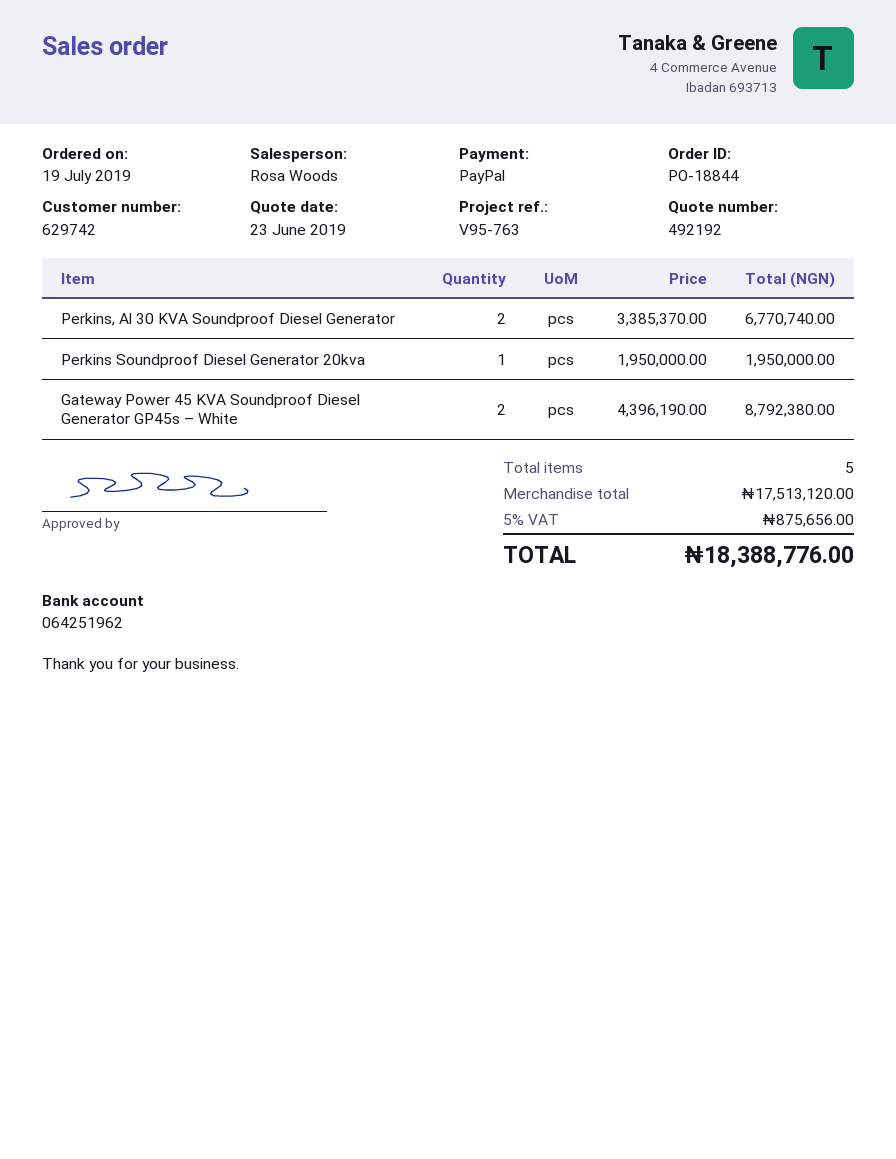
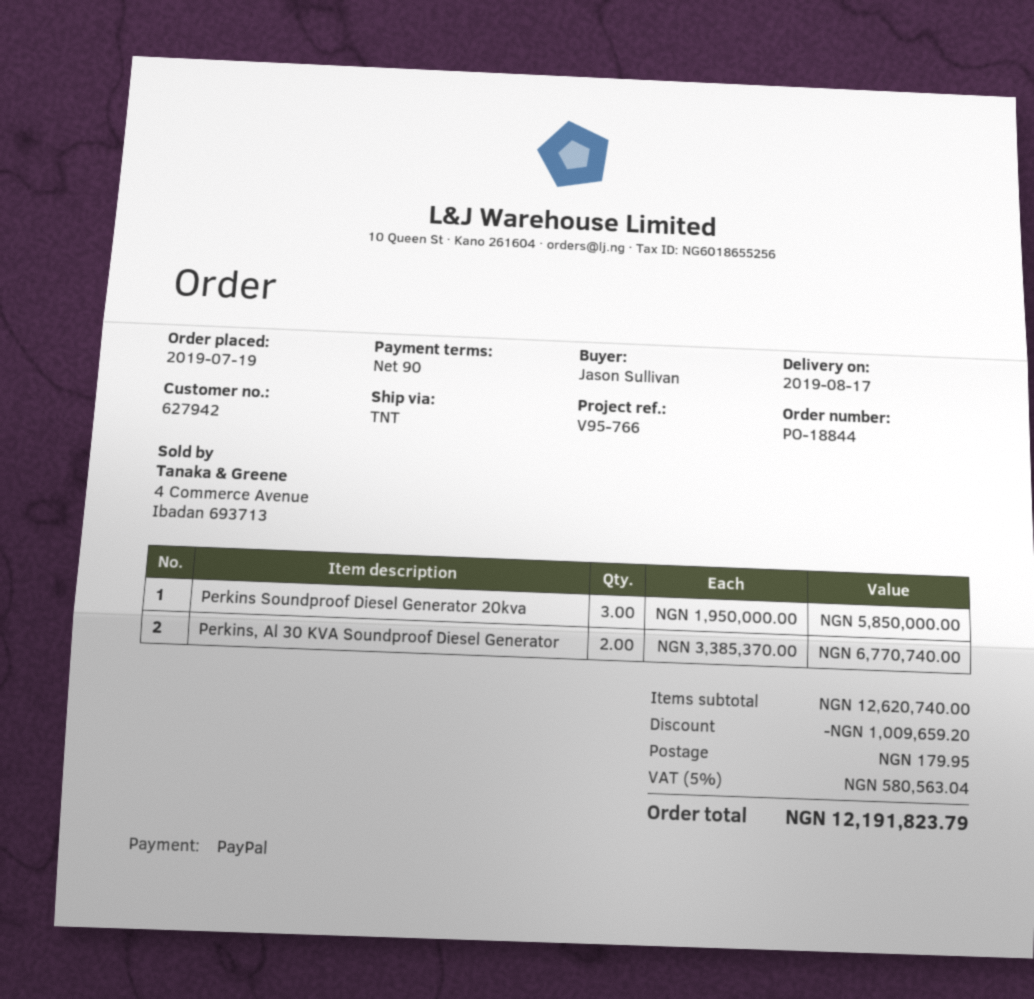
customer number: 629742 -> 627942
reference: V95-763 -> V95-766
Perkins Soundproof Diesel Generator 20kva: 1 x 1950000.00 = 1950000.00 -> 3 x 1950000.00 = 5850000.00
Gateway Power 45 KVA Soundproof Diesel Generator GP45s – White: 2 x 4396190.00 = 8792380.00 -> none
subtotal: 17513120.00 -> 12620740.00
discount: none -> 1009659.20
shipping: none -> 179.95
tax: 5% = 875656.00 -> 5% = 580563.04
total: 18388776.00 -> 12191823.79

